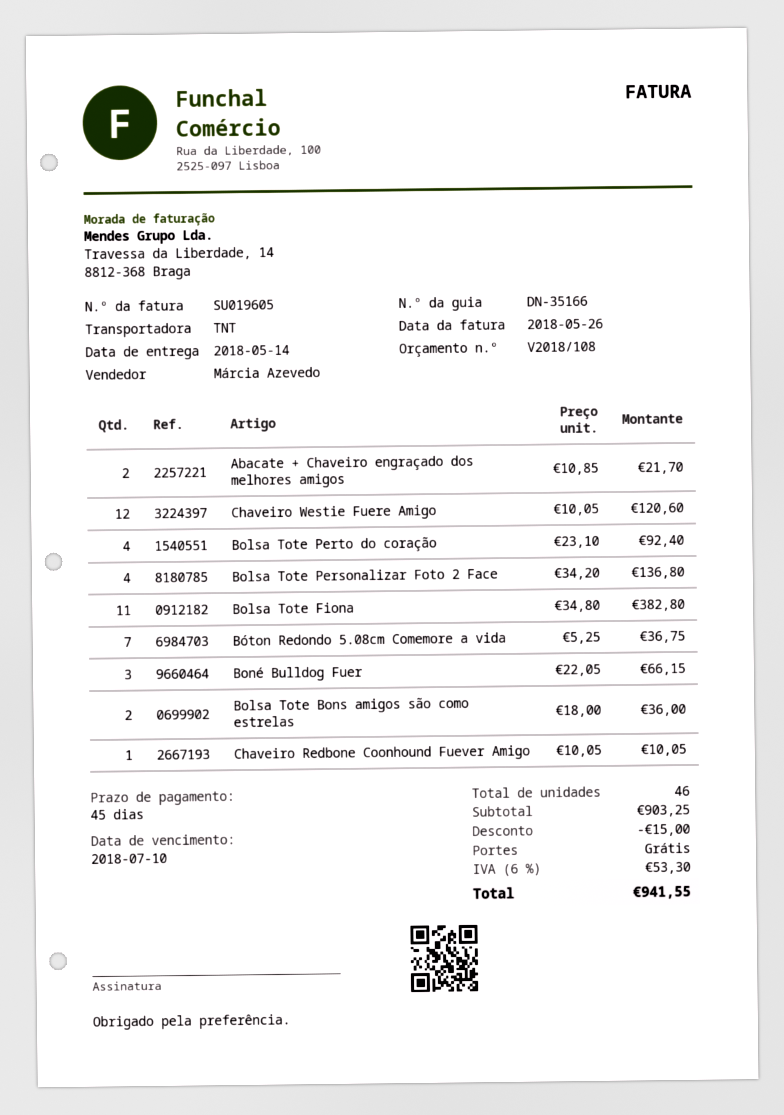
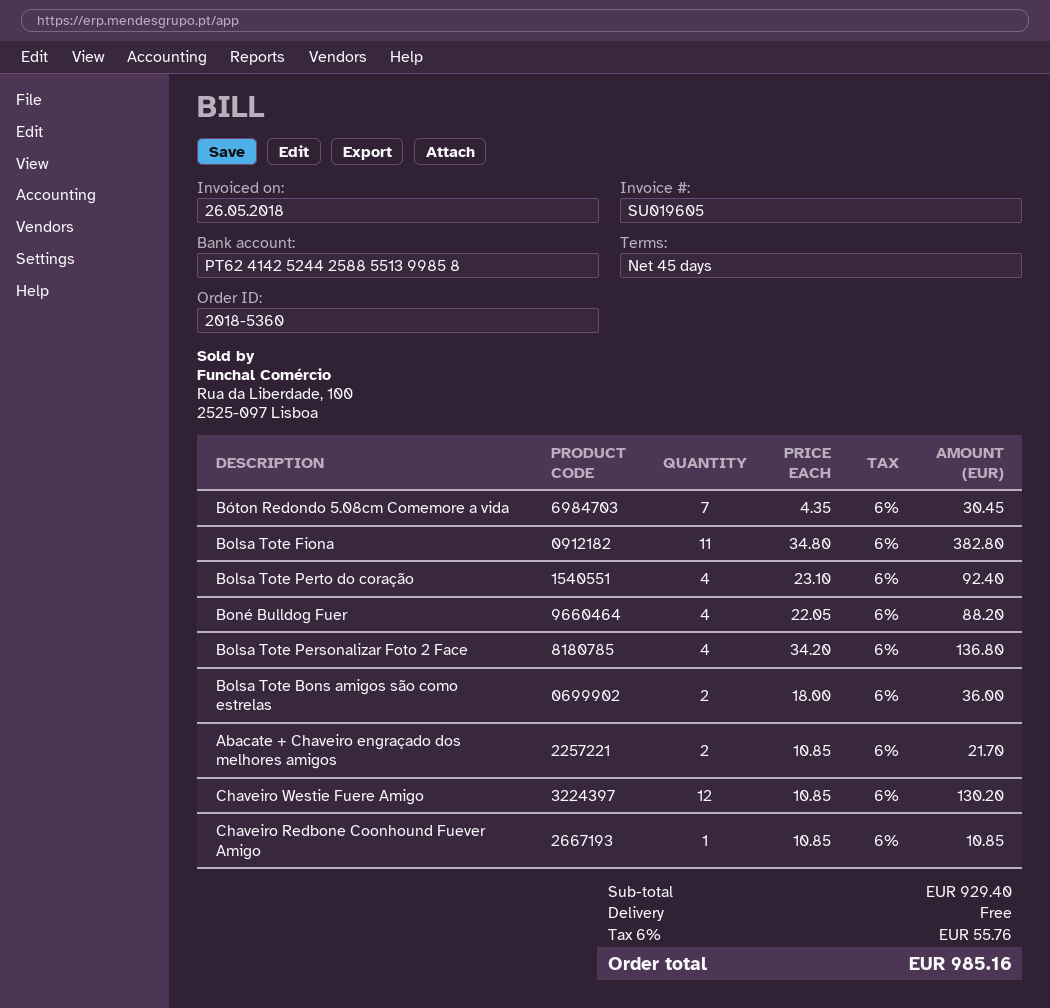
Chaveiro Westie Fuere Amigo: 12 x 10.05 = 120.60 -> 12 x 10.85 = 130.20
Bóton Redondo 5.08cm Comemore a vida: 7 x 5.25 = 36.75 -> 7 x 4.35 = 30.45
Boné Bulldog Fuer: 3 x 22.05 = 66.15 -> 4 x 22.05 = 88.20
Chaveiro Redbone Coonhound Fuever Amigo: 1 x 10.05 = 10.05 -> 1 x 10.85 = 10.85
subtotal: 903.25 -> 929.40
discount: 15.00 -> none
tax: 6% = 53.30 -> 6% = 55.76
total: 941.55 -> 985.16

